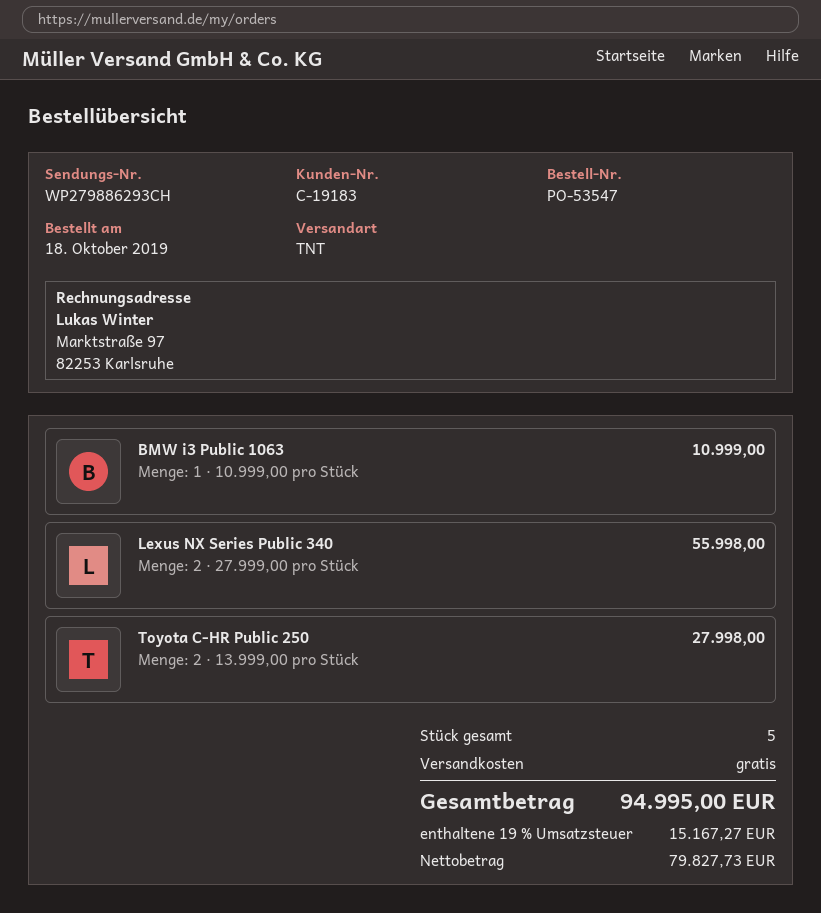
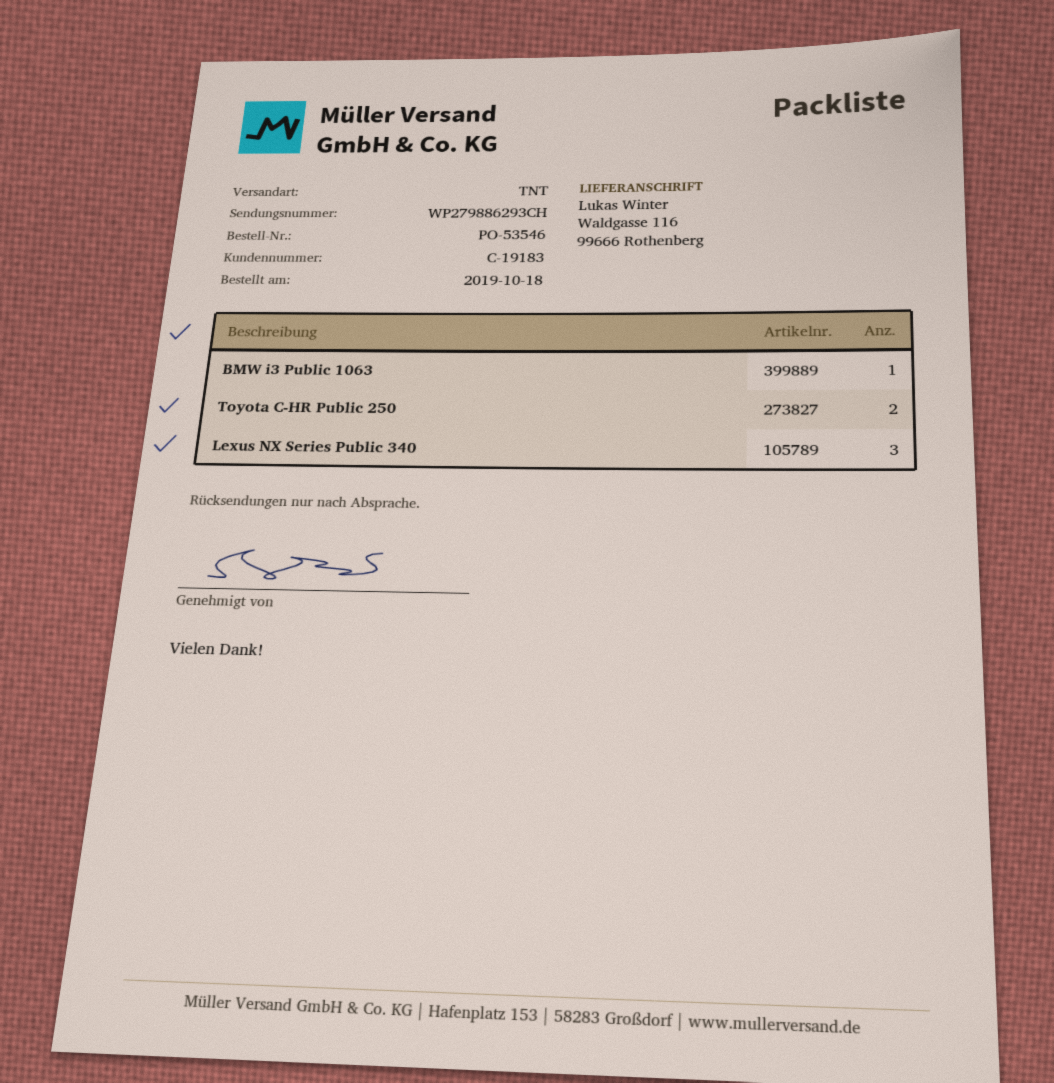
order number: PO-53547 -> PO-53546
Lexus NX Series Public 340: 2 -> 3

